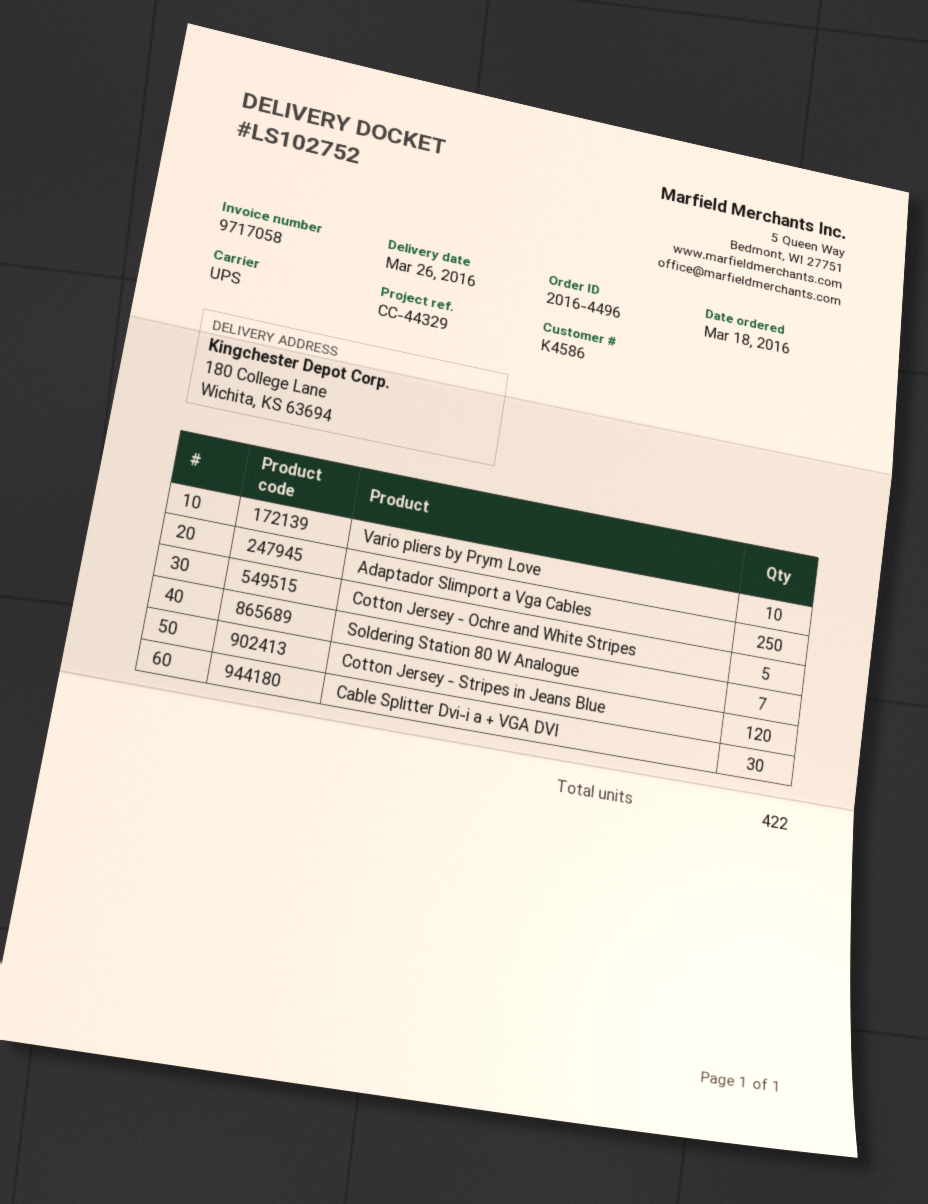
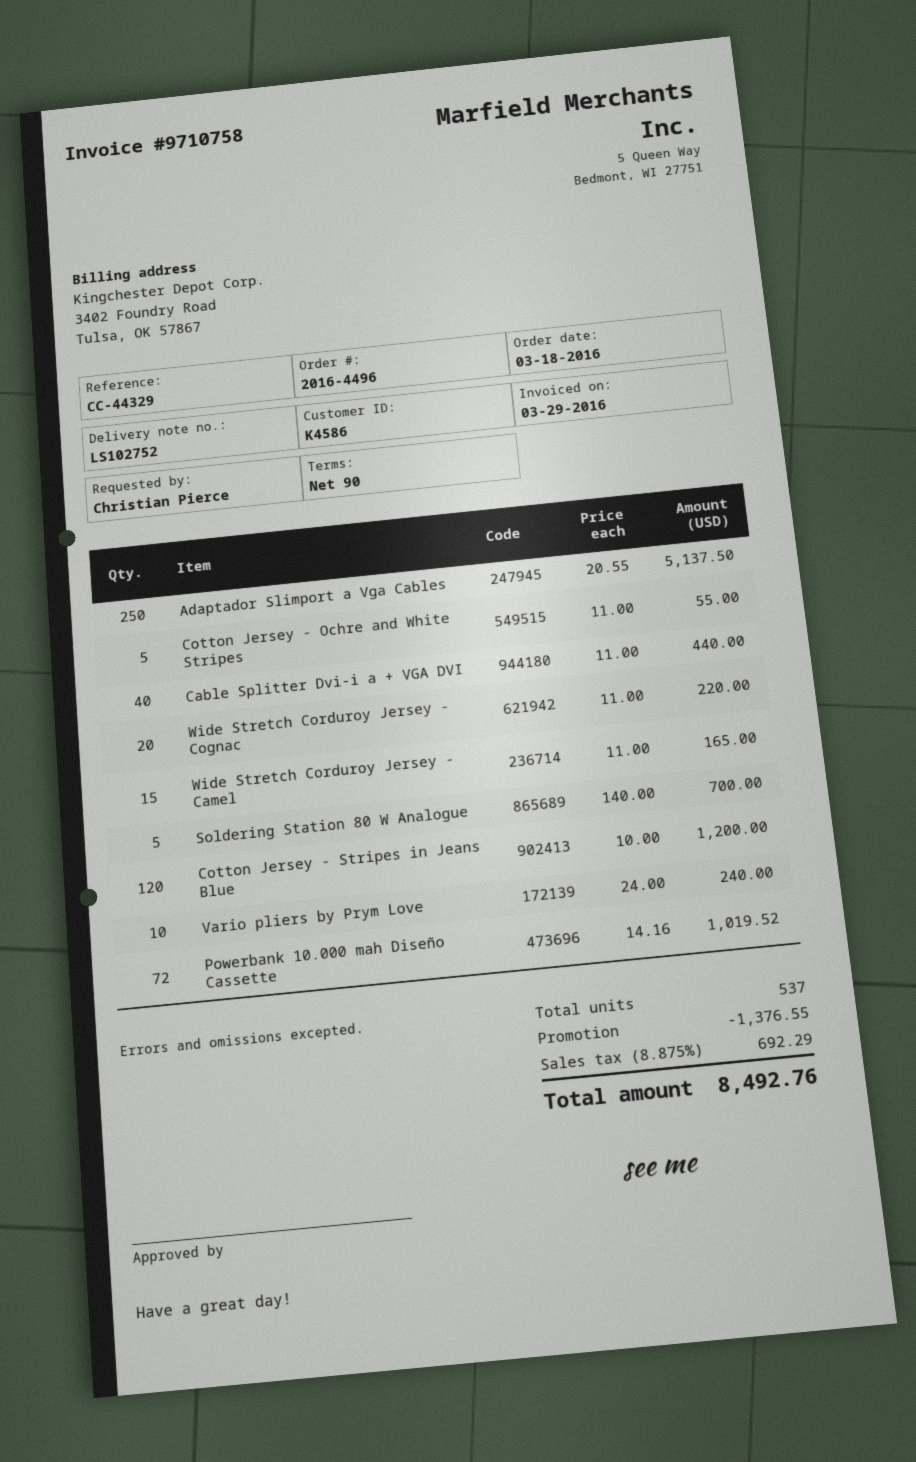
invoice number: 9717058 -> 9710758
Soldering Station 80 W Analogue: 7 -> 5
Cable Splitter Dvi-i a + VGA DVI: 30 -> 40
Wide Stretch Corduroy Jersey - Cognac: none -> 20
Wide Stretch Corduroy Jersey - Camel: none -> 15
Powerbank 10.000 mah Diseño Cassette: none -> 72
total quantity: 422 -> 537

